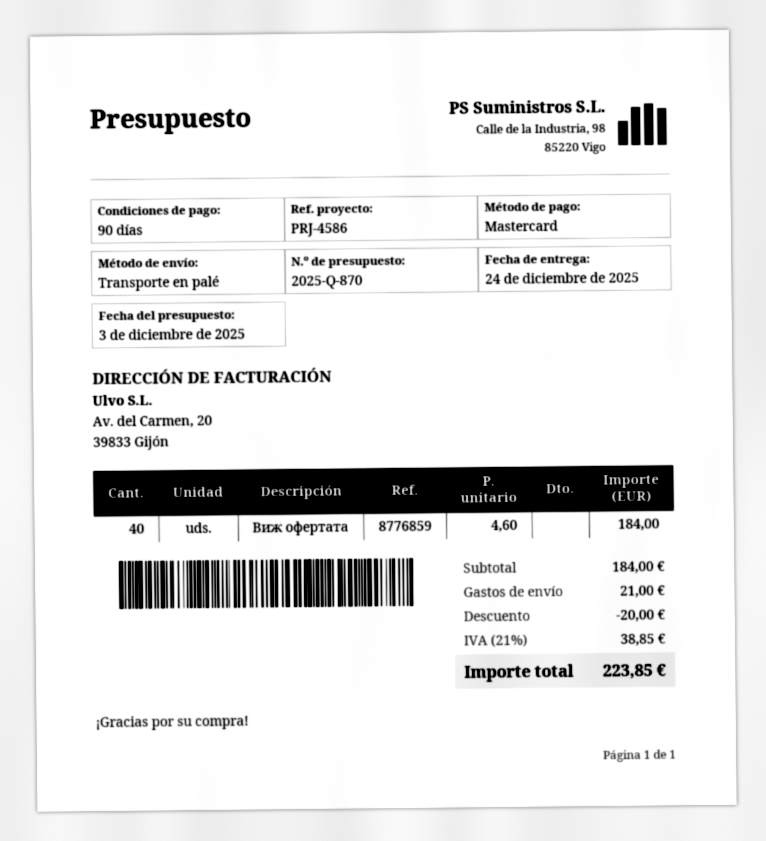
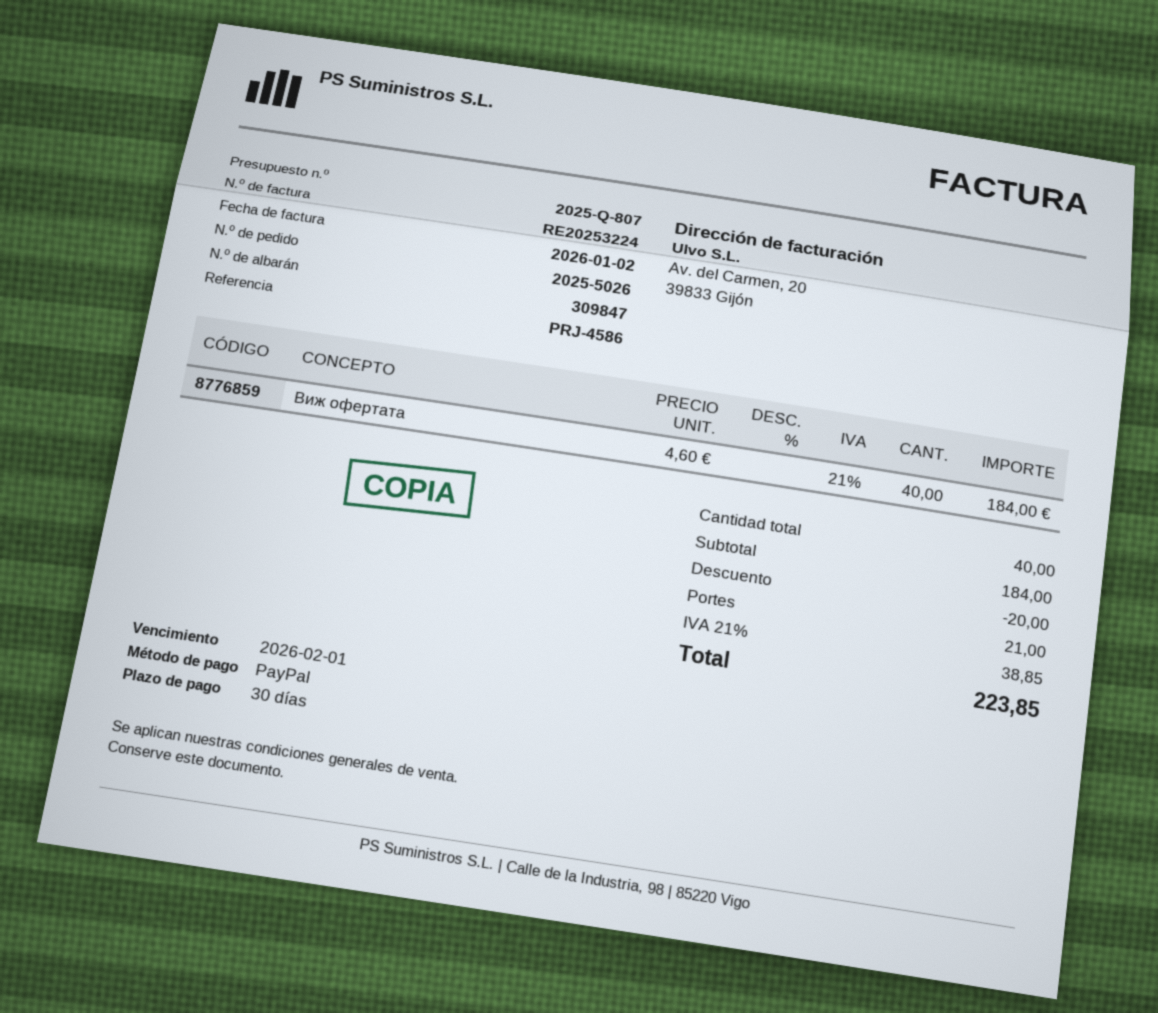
quote number: 2025-Q-870 -> 2025-Q-807
payment terms: 90 days -> 30 days
payment method: Mastercard -> PayPal

